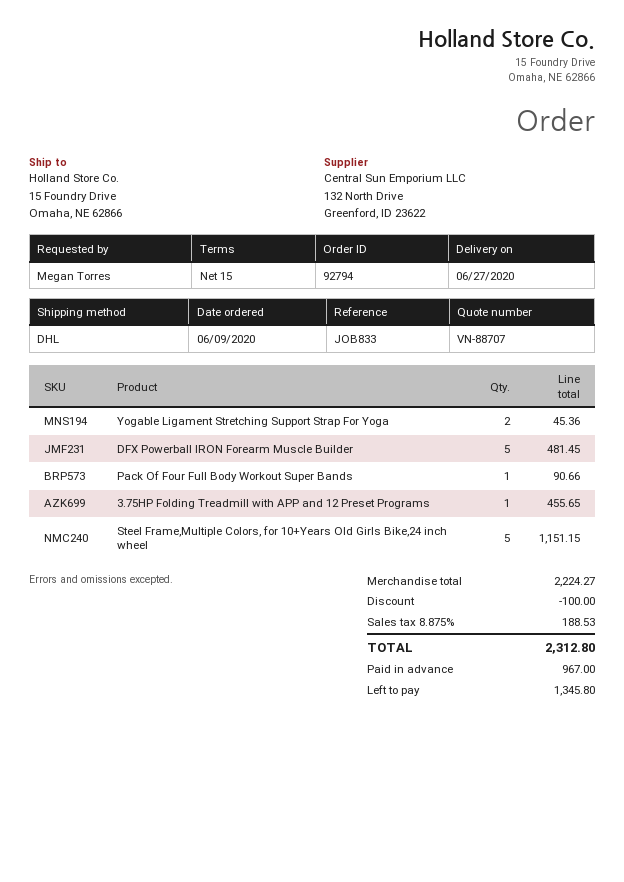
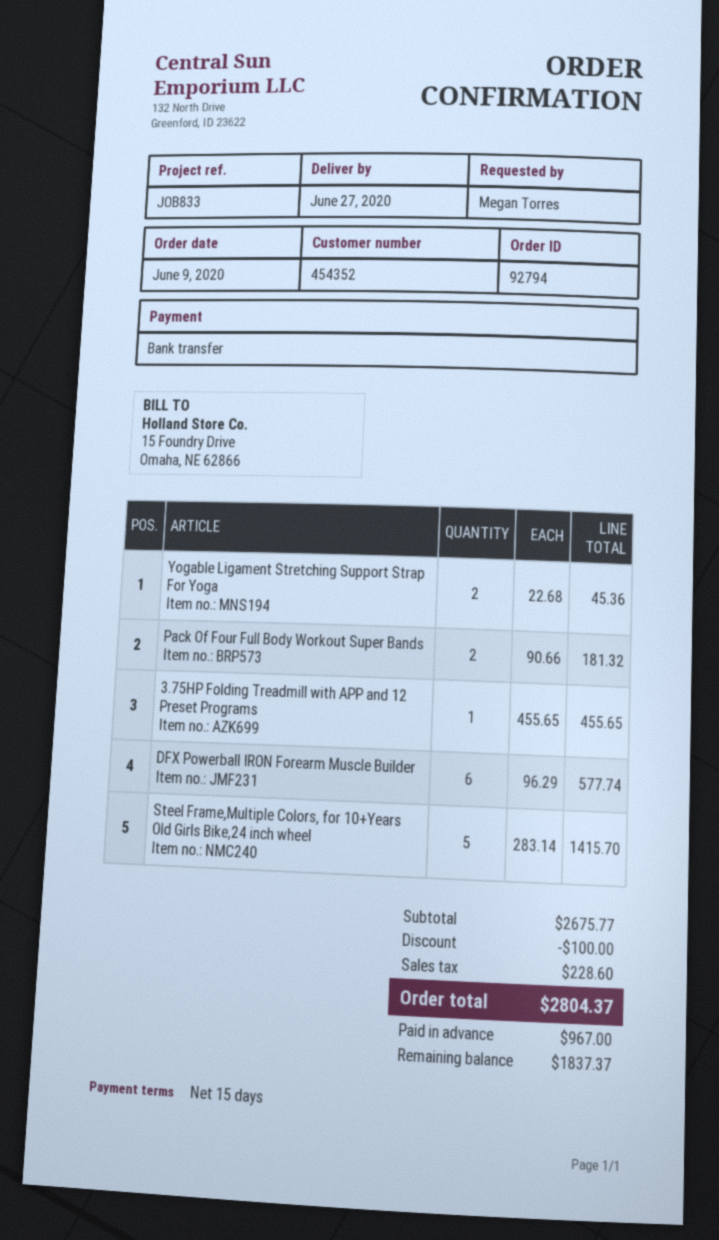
DFX Powerball IRON Forearm Muscle Builder: 5 for 481.45 -> 6 for 577.74
Pack Of Four Full Body Workout Super Bands: 1 for 90.66 -> 2 for 181.32
Steel Frame,Multiple Colors, for 10+Years Old Girls Bike,24 inch wheel: 5 for 1151.15 -> 5 for 1415.70
subtotal: 2224.27 -> 2675.77
tax: 188.53 -> 228.60
total: 2312.80 -> 2804.37
balance: 1345.80 -> 1837.37

